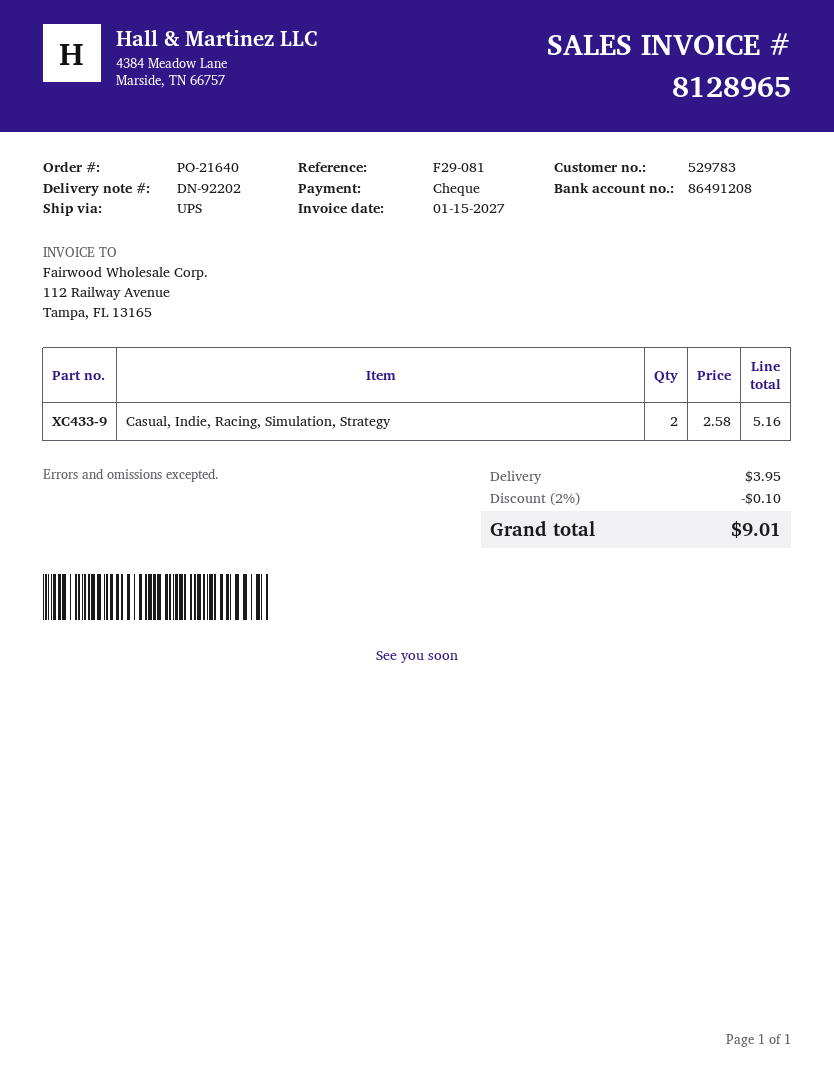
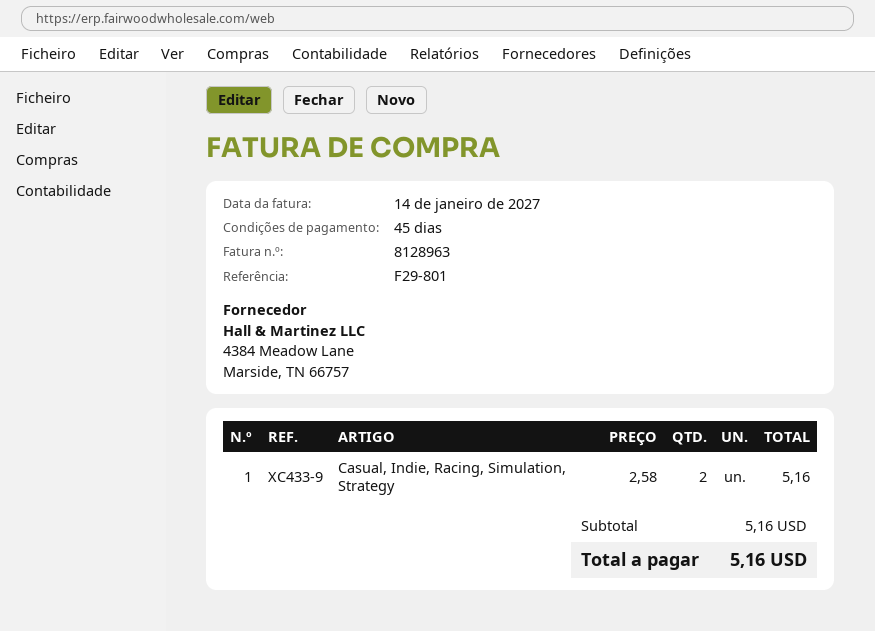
invoice number: 8128965 -> 8128963
invoice date: 2027-01-15 -> 2027-01-14
reference: F29-081 -> F29-801
discount: 2% = 0.10 -> none
shipping: 3.95 -> none
total: 9.01 -> 5.16

